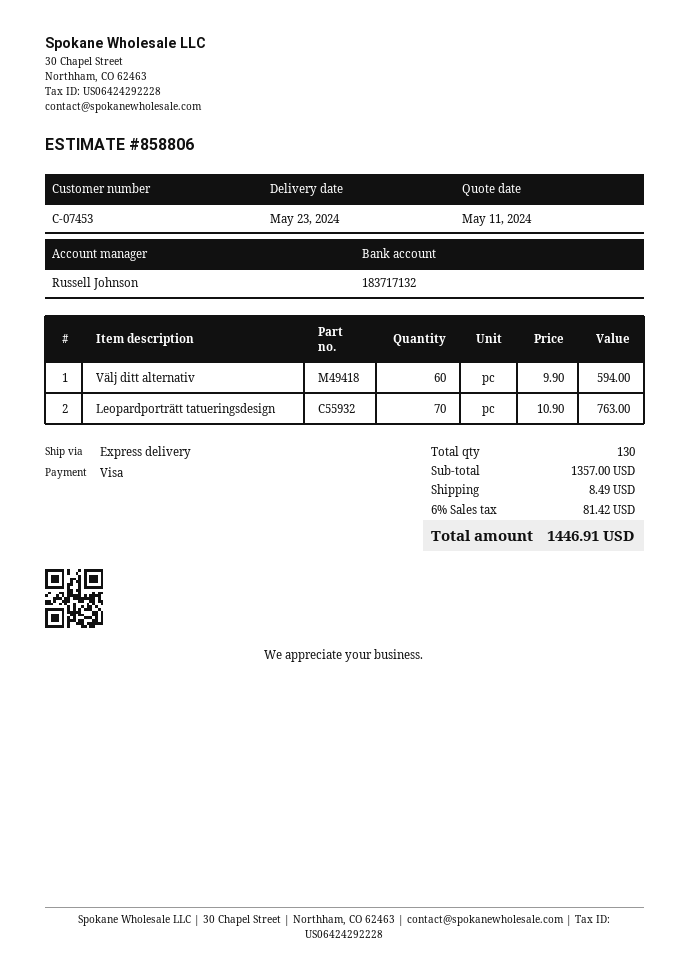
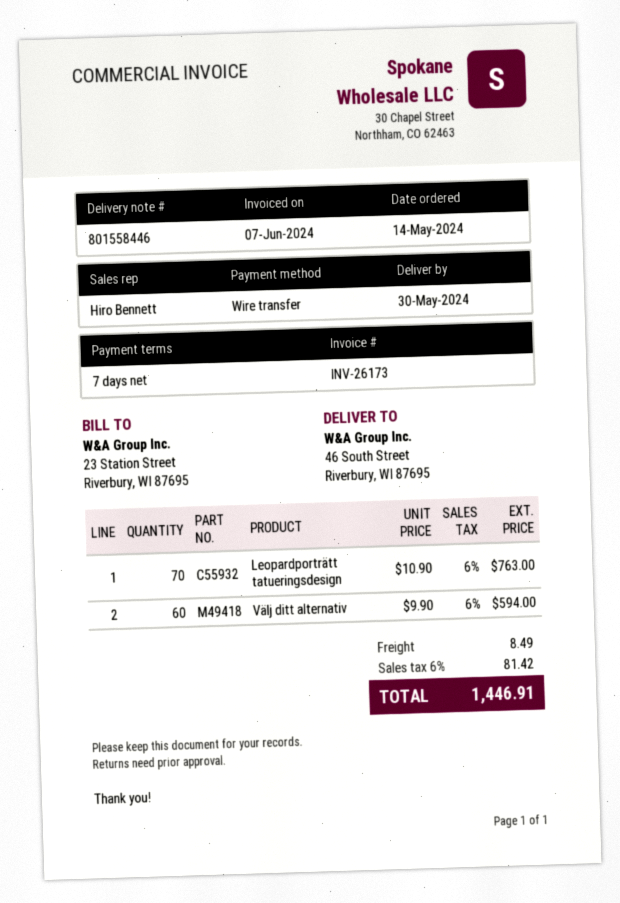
delivery date: 2024-05-23 -> 2024-05-30
sales rep: Russell Johnson -> Hiro Bennett
payment method: Visa -> bank transfer

